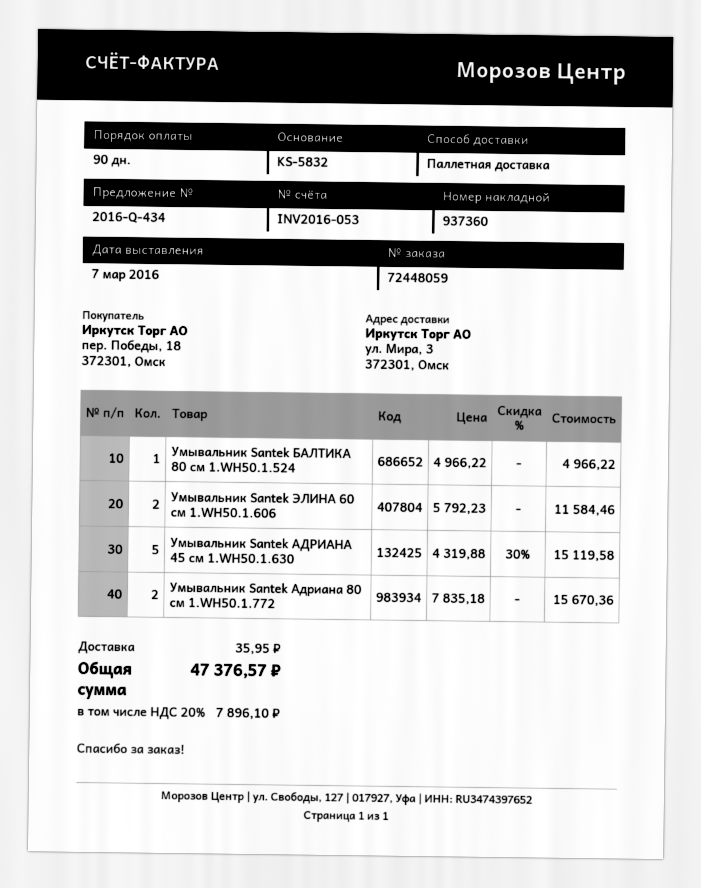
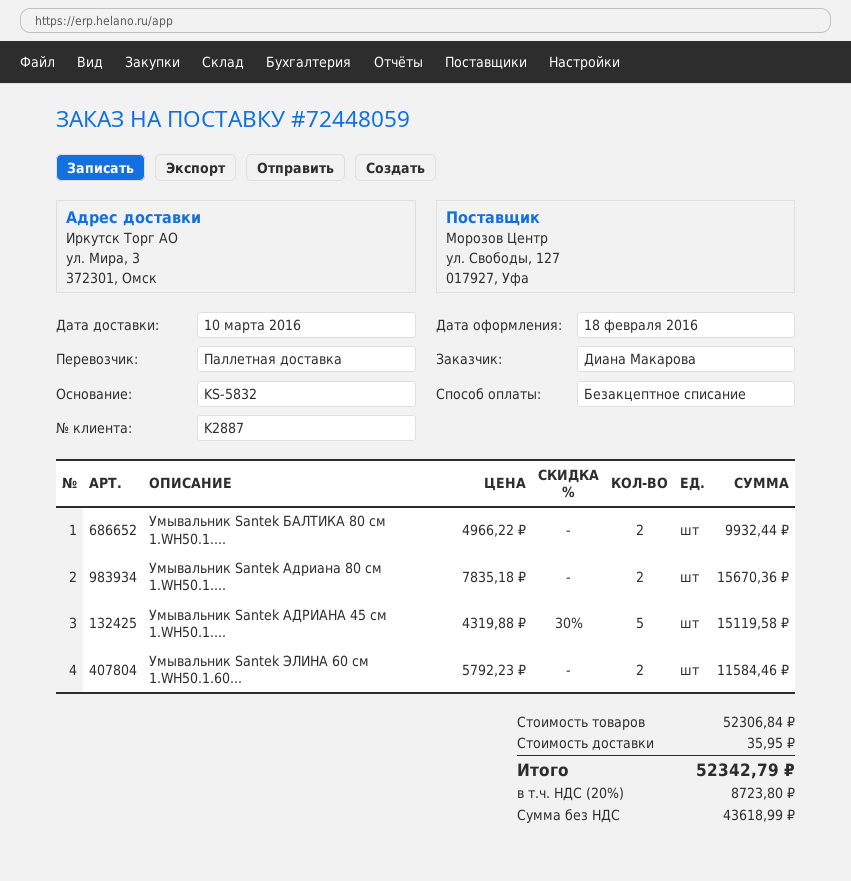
Умывальник Santek БАЛТИКА 80 см 1.WH50.1.524: 1 x 4966.22 = 4966.22 -> 2 x 4966.22 = 9932.44
tax: 20% = 7896.10 -> 20% = 8723.80
total: 47376.57 -> 52342.79

